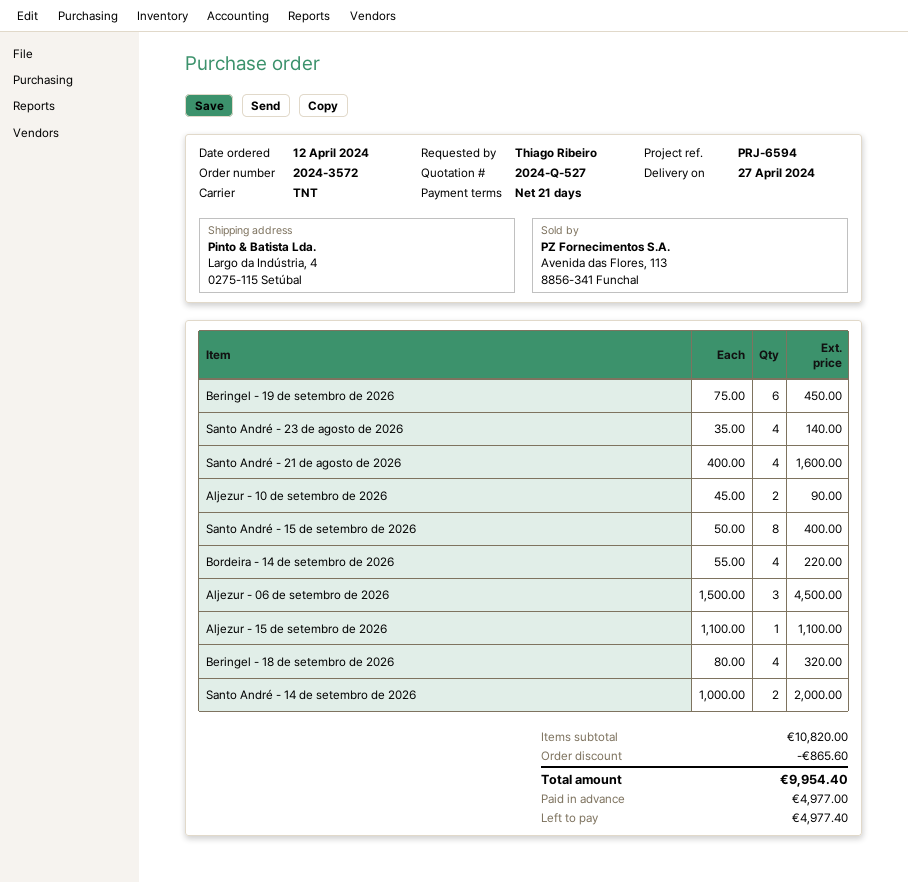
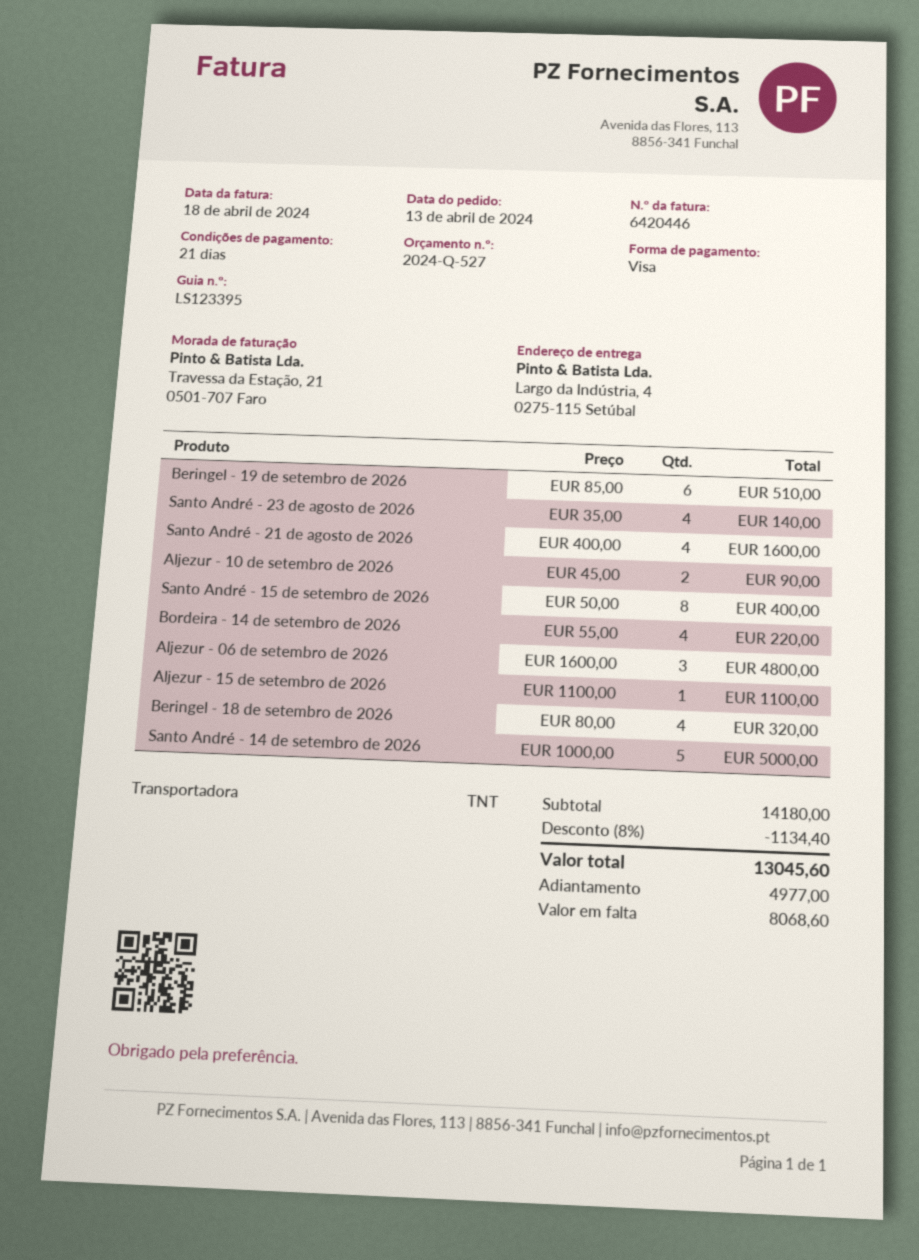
order date: 2024-04-12 -> 2024-04-13
Beringel - 19 de setembro de 2026: 6 x 75.00 = 450.00 -> 6 x 85.00 = 510.00
Aljezur - 06 de setembro de 2026: 3 x 1500.00 = 4500.00 -> 3 x 1600.00 = 4800.00
Santo André - 14 de setembro de 2026: 2 x 1000.00 = 2000.00 -> 5 x 1000.00 = 5000.00
subtotal: 10820.00 -> 14180.00
discount: 865.60 -> 1134.40
total: 9954.40 -> 13045.60
balance: 4977.40 -> 8068.60

